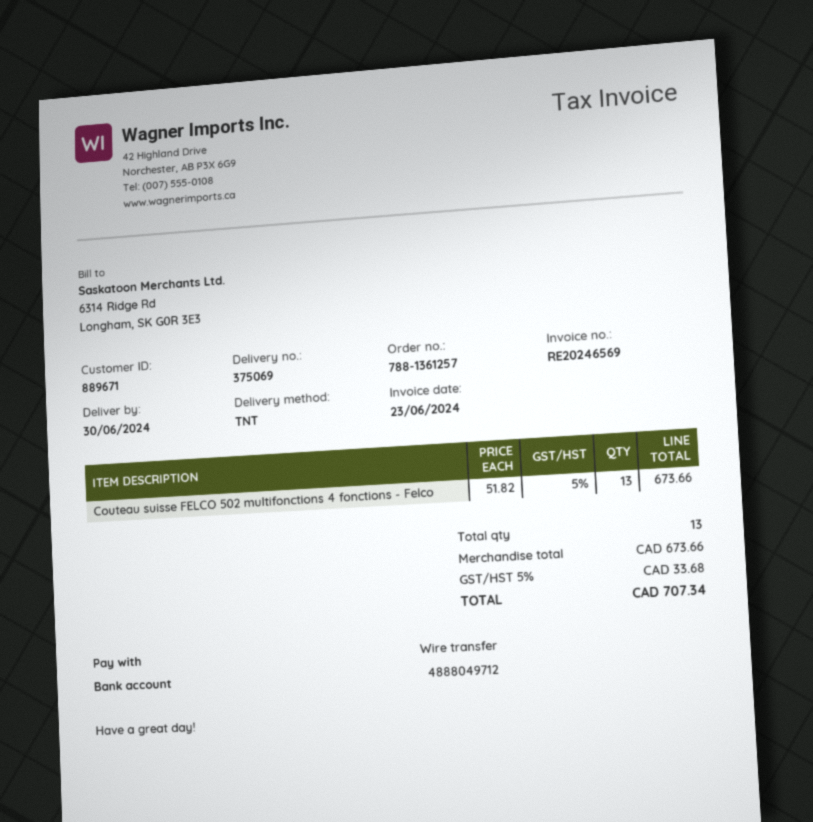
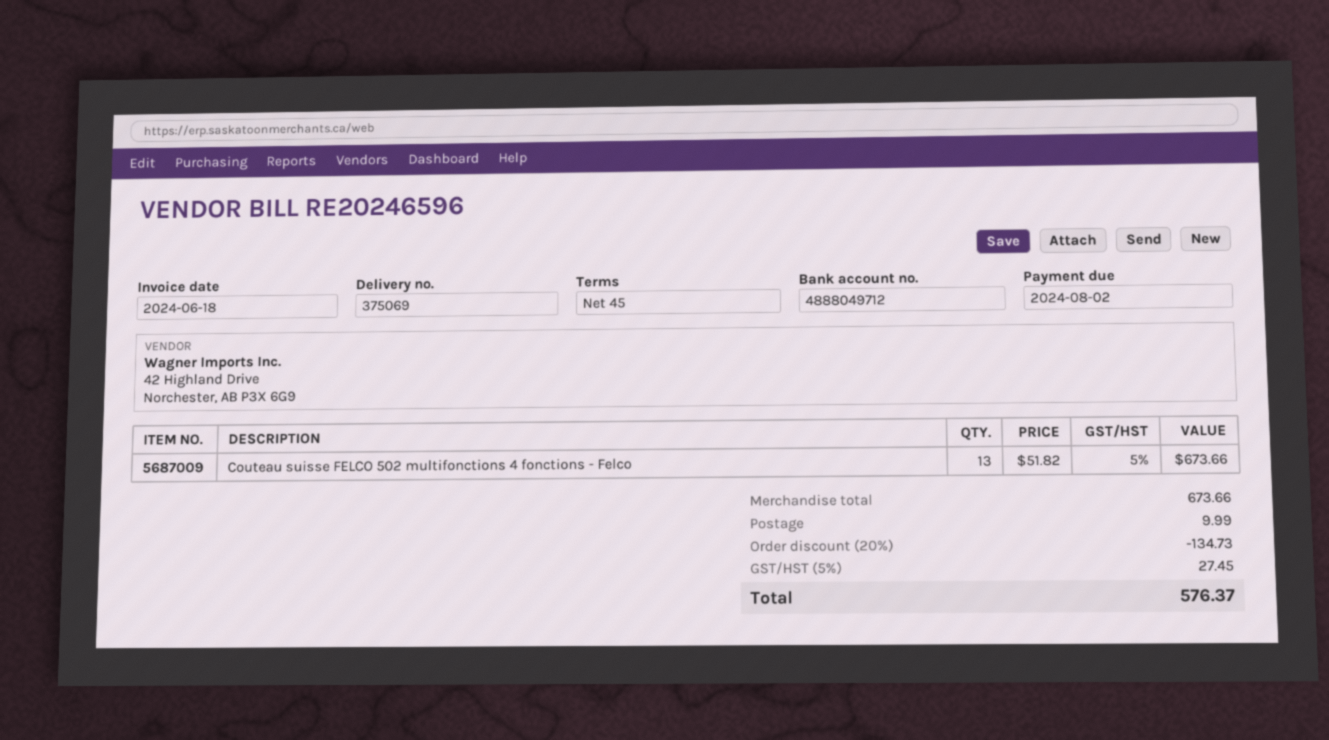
invoice number: RE20246569 -> RE20246596
invoice date: 2024-06-23 -> 2024-06-18
discount: none -> 20% = 134.73
shipping: none -> 9.99
tax: 5% = 33.68 -> 5% = 27.45
total: 707.34 -> 576.37

